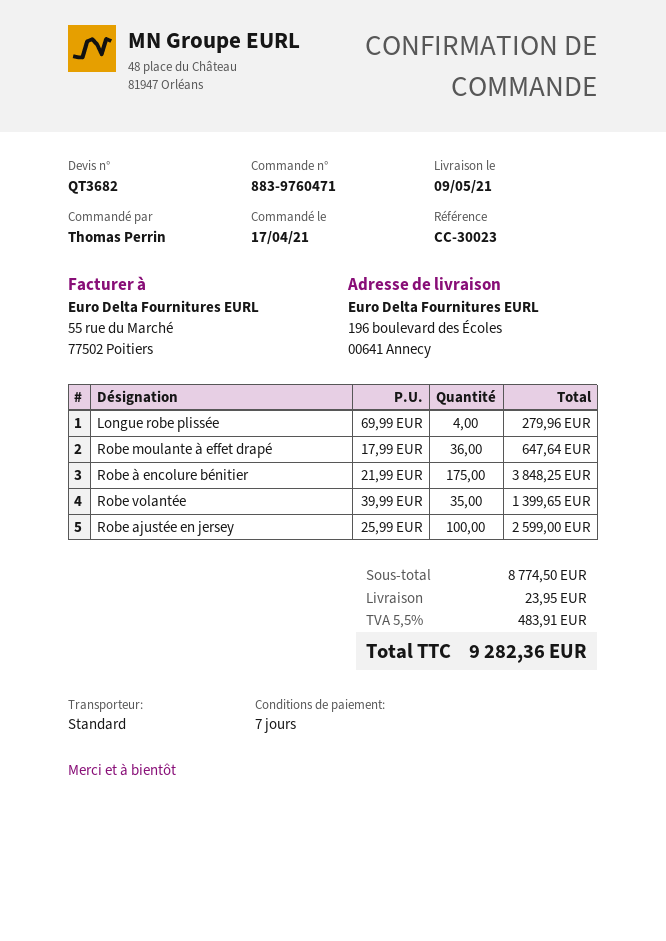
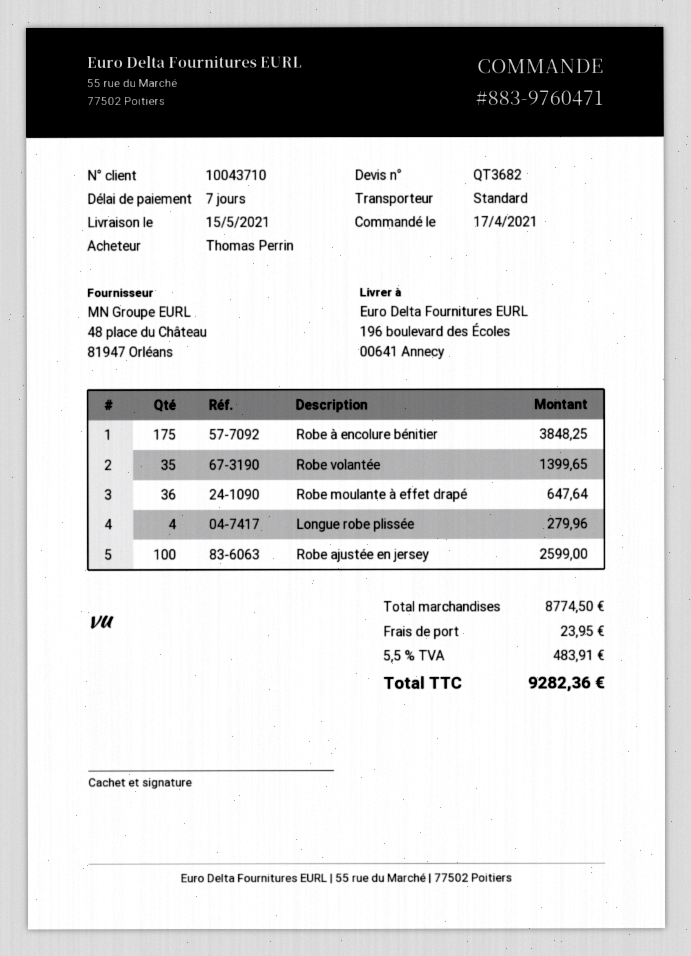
delivery date: 2021-05-09 -> 2021-05-15

